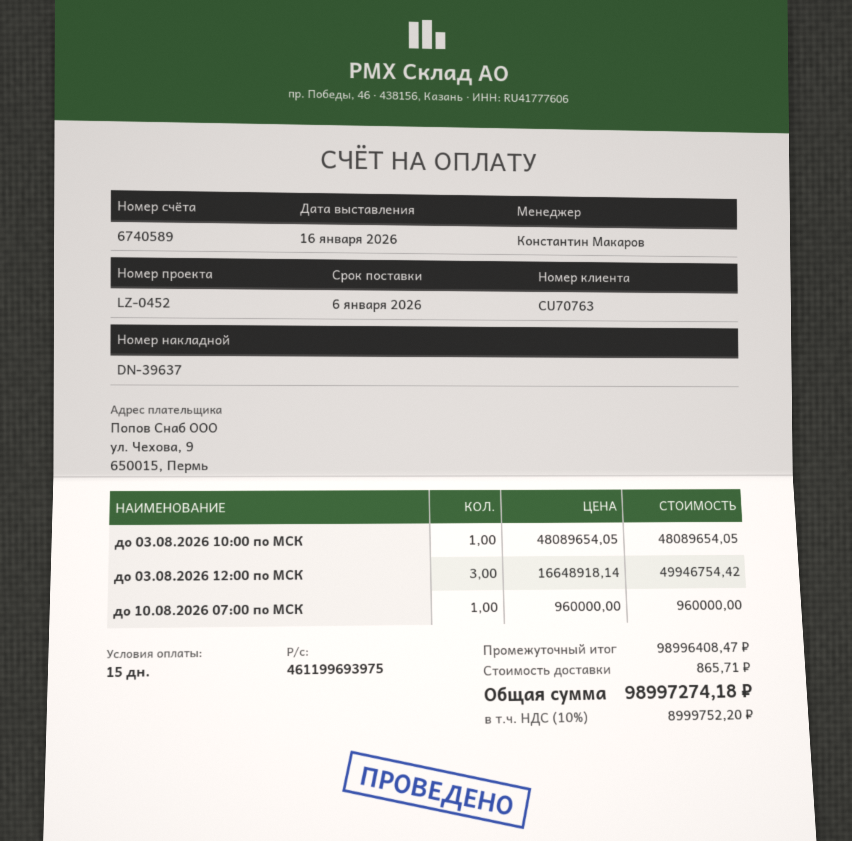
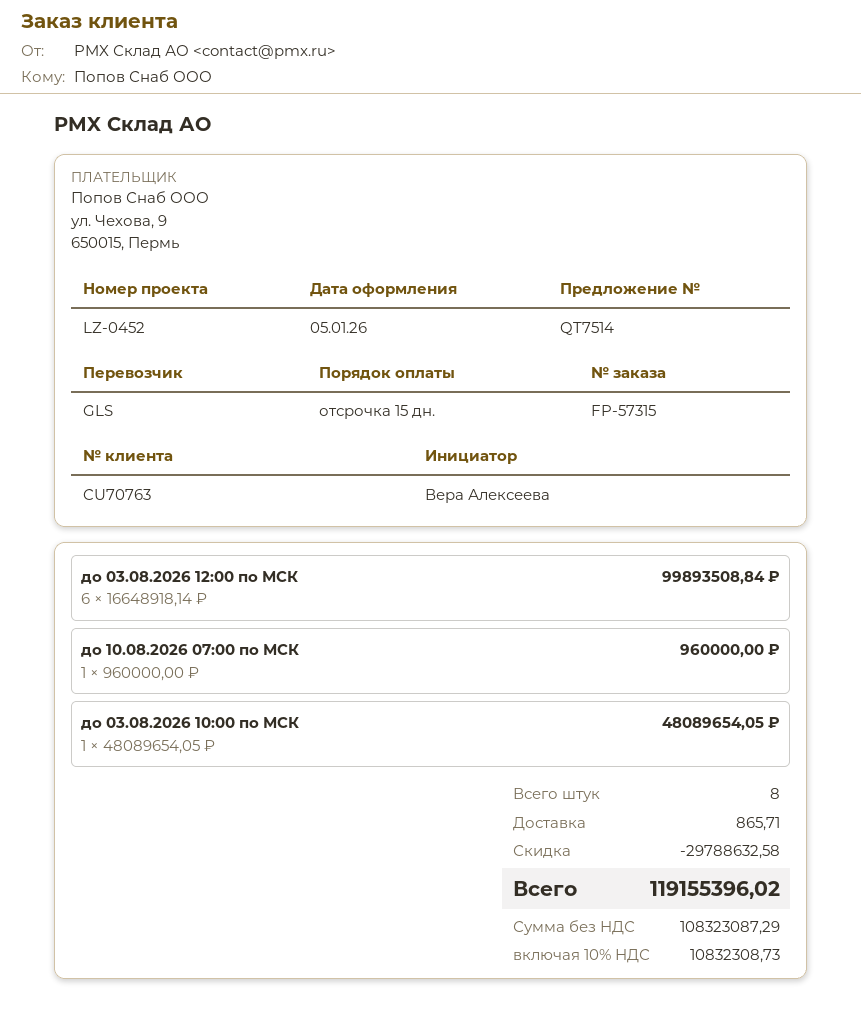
до 03.08.2026 12:00 по МСК: 3 x 16648918.14 = 49946754.42 -> 6 x 16648918.14 = 99893508.84
discount: none -> 29788632.58
tax: 10% = 8999752.20 -> 10% = 10832308.73
total: 98997274.18 -> 119155396.02

